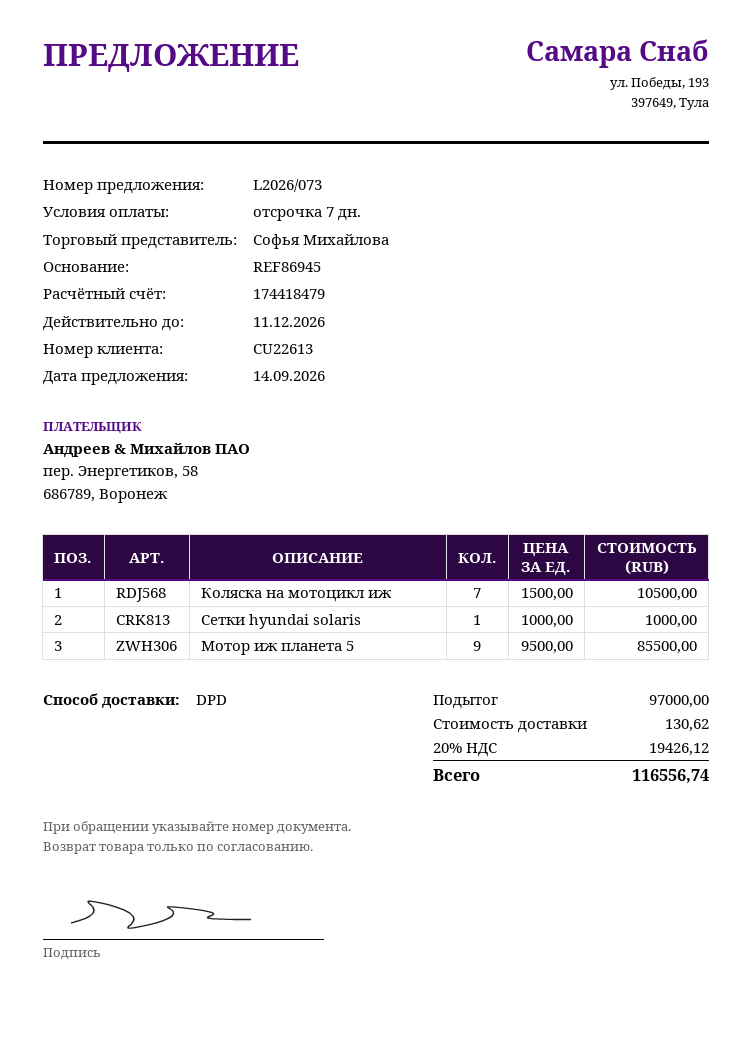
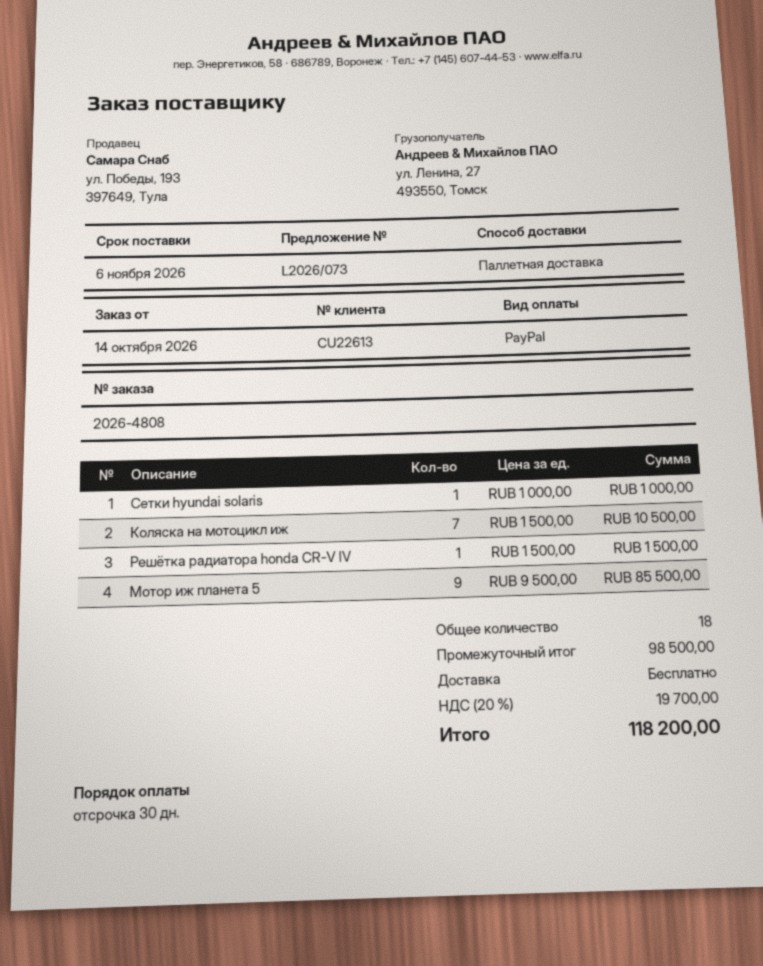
payment terms: 7 days -> 30 days
shipping method: DPD -> pallet freight
Решётка радиатора honda CR-V lV: none -> 1 x 1500.00 = 1500.00
subtotal: 97000.00 -> 98500.00
shipping: 130.62 -> 0.00
tax: 20% = 19426.12 -> 20% = 19700.00
total: 116556.74 -> 118200.00

